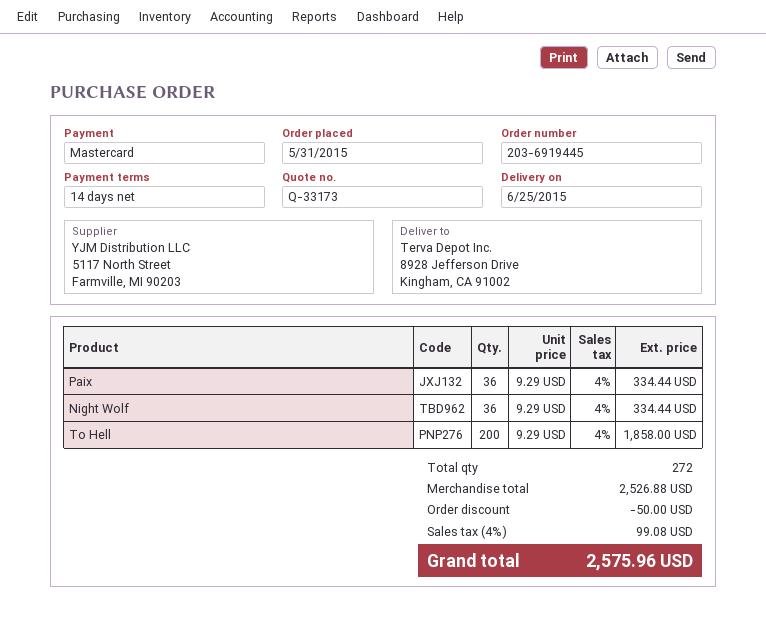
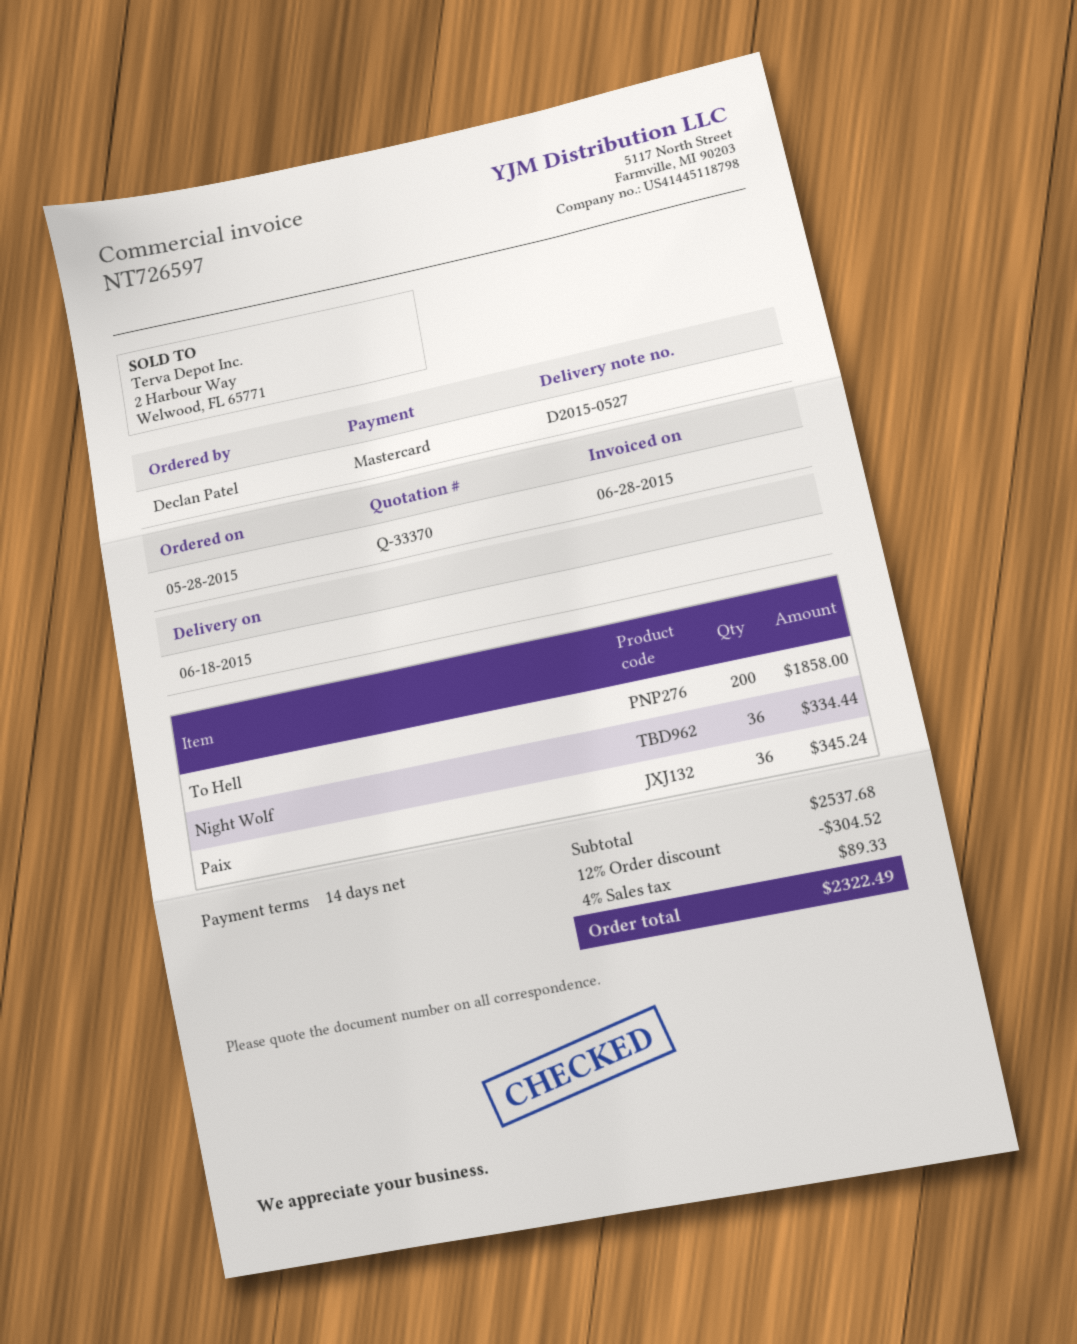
quote number: Q-33173 -> Q-33370
order date: 2015-05-31 -> 2015-05-28
delivery date: 2015-06-25 -> 2015-06-18
Paix: 36 for 334.44 -> 36 for 345.24
subtotal: 2526.88 -> 2537.68
discount: 50.00 -> 304.52
tax: 4% = 99.08 -> 4% = 89.33
total: 2575.96 -> 2322.49

